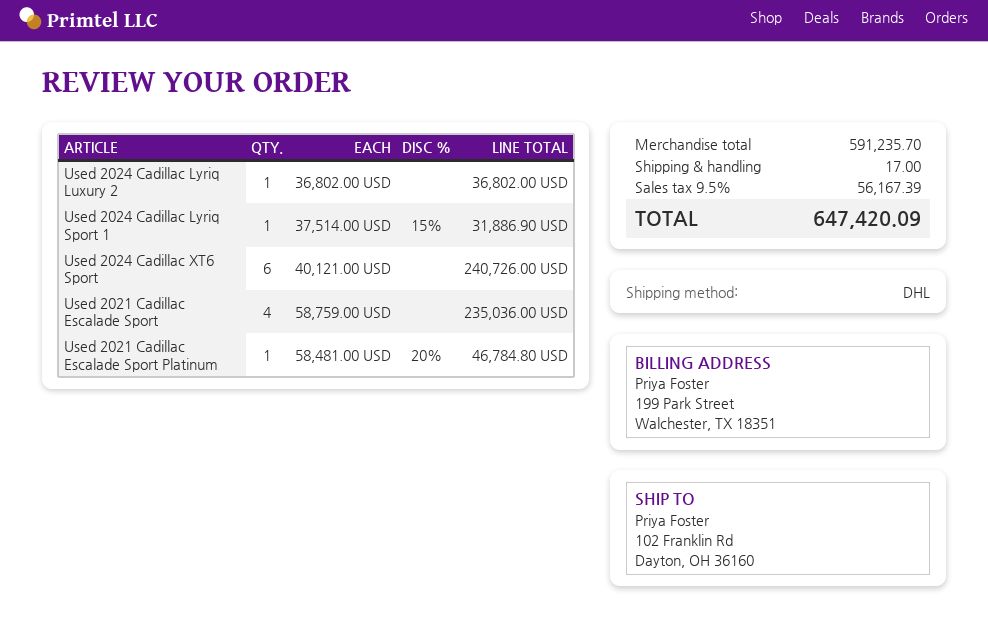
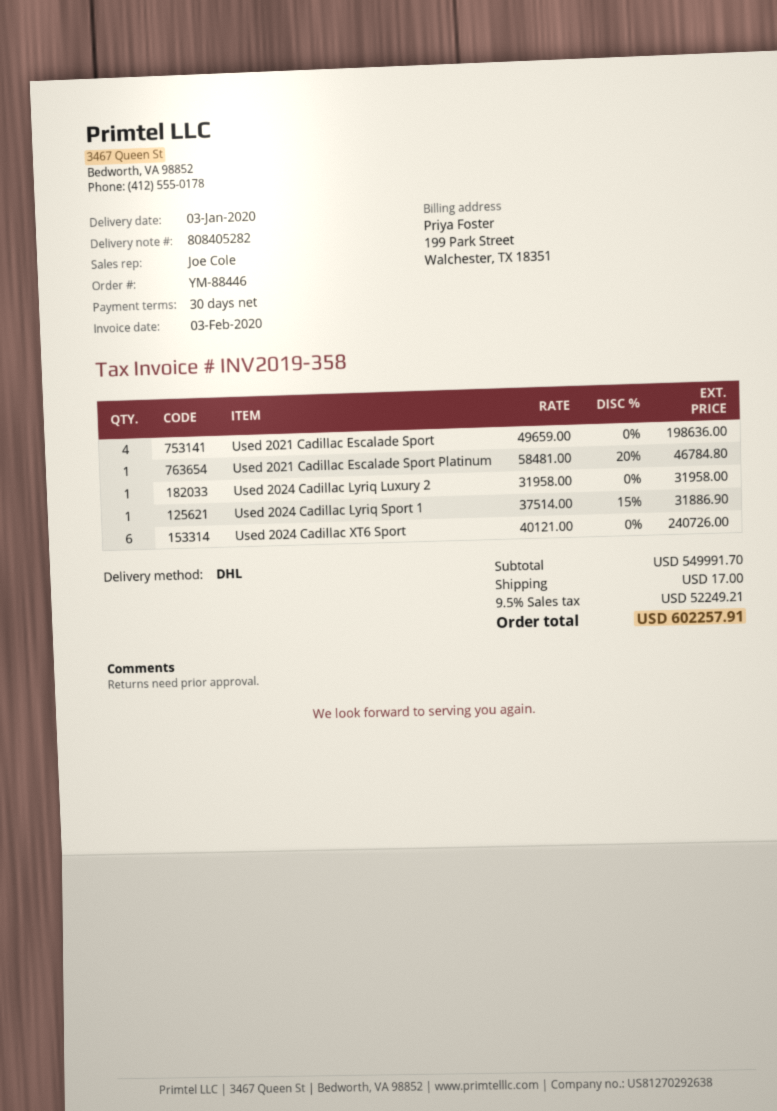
Used 2024 Cadillac Lyriq Luxury 2: 1 x 36802.00 = 36802.00 -> 1 x 31958.00 = 31958.00
Used 2021 Cadillac Escalade Sport: 4 x 58759.00 = 235036.00 -> 4 x 49659.00 = 198636.00
subtotal: 591235.70 -> 549991.70
tax: 9.5% = 56167.39 -> 9.5% = 52249.21
total: 647420.09 -> 602257.91

